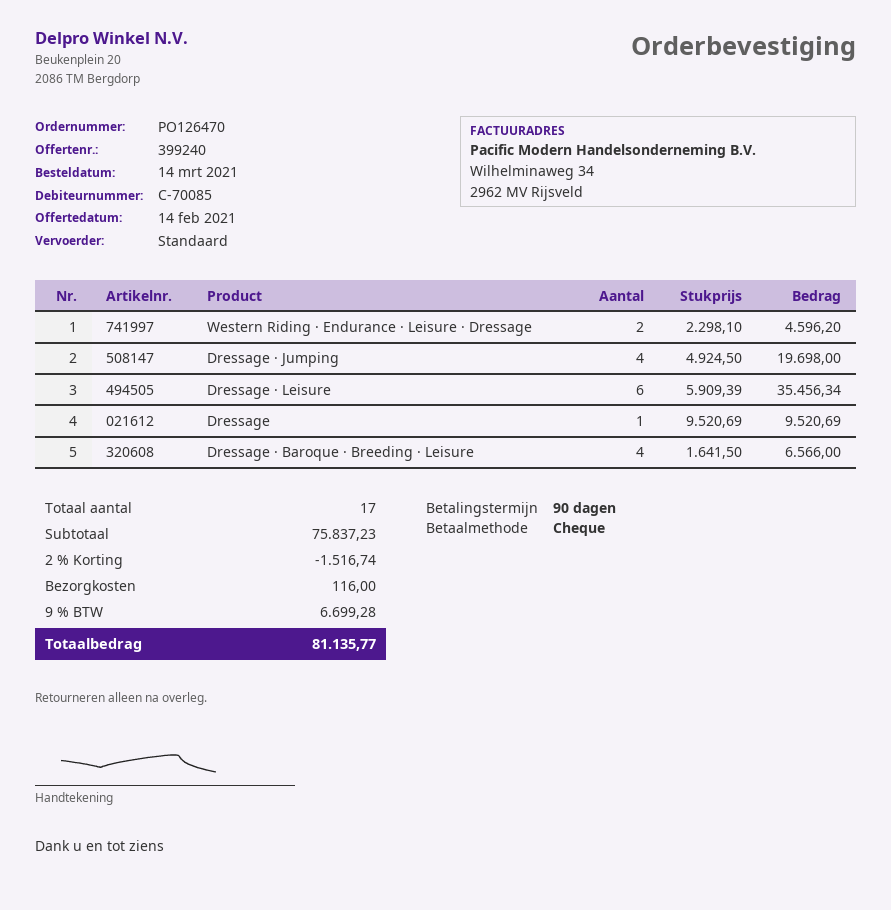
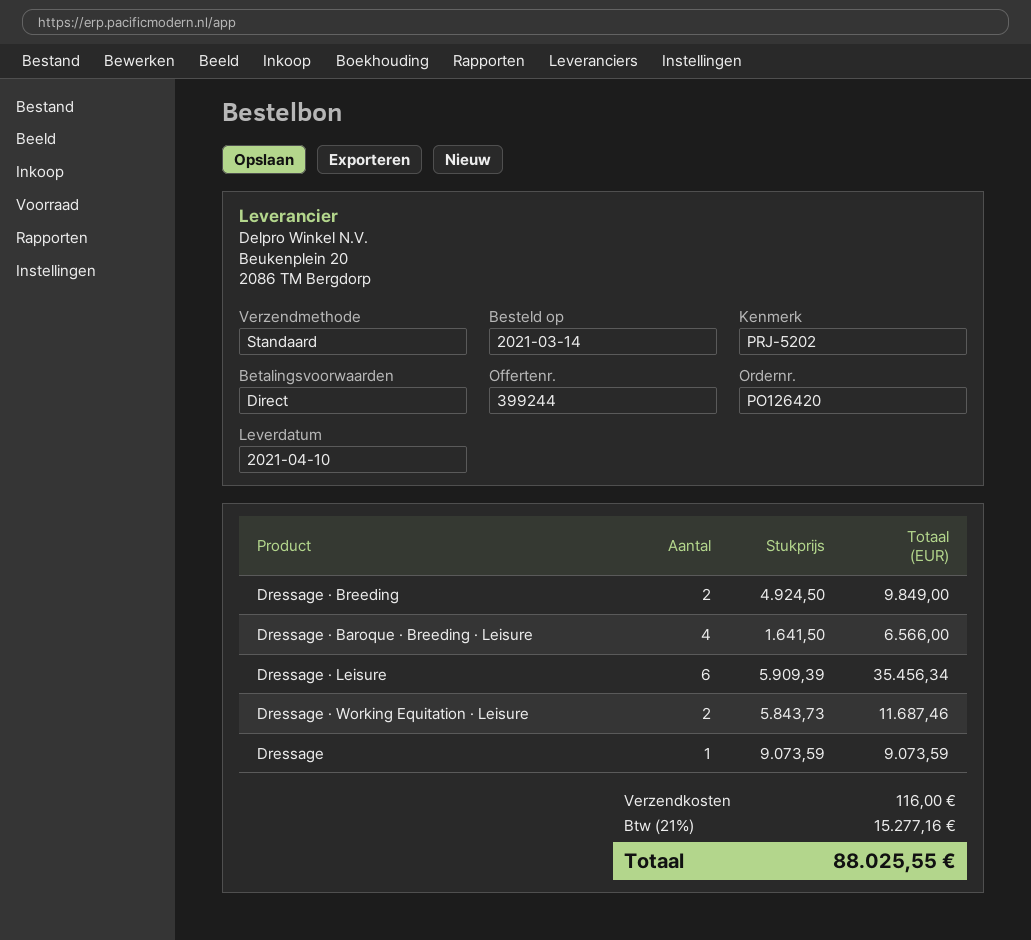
quote number: 399240 -> 399244
order number: PO126470 -> PO126420
payment terms: 90 days -> on receipt
Western Riding · Endurance · Leisure · Dressage: 2 x 2298.10 = 4596.20 -> none
Dressage · Jumping: 4 x 4924.50 = 19698.00 -> none
Dressage: 1 x 9520.69 = 9520.69 -> 1 x 9073.59 = 9073.59
Dressage · Breeding: none -> 2 x 4924.50 = 9849.00
Dressage · Working Equitation · Leisure: none -> 2 x 5843.73 = 11687.46
discount: 2% = 1516.74 -> none
tax: 9% = 6699.28 -> 21% = 15277.16
total: 81135.77 -> 88025.55

